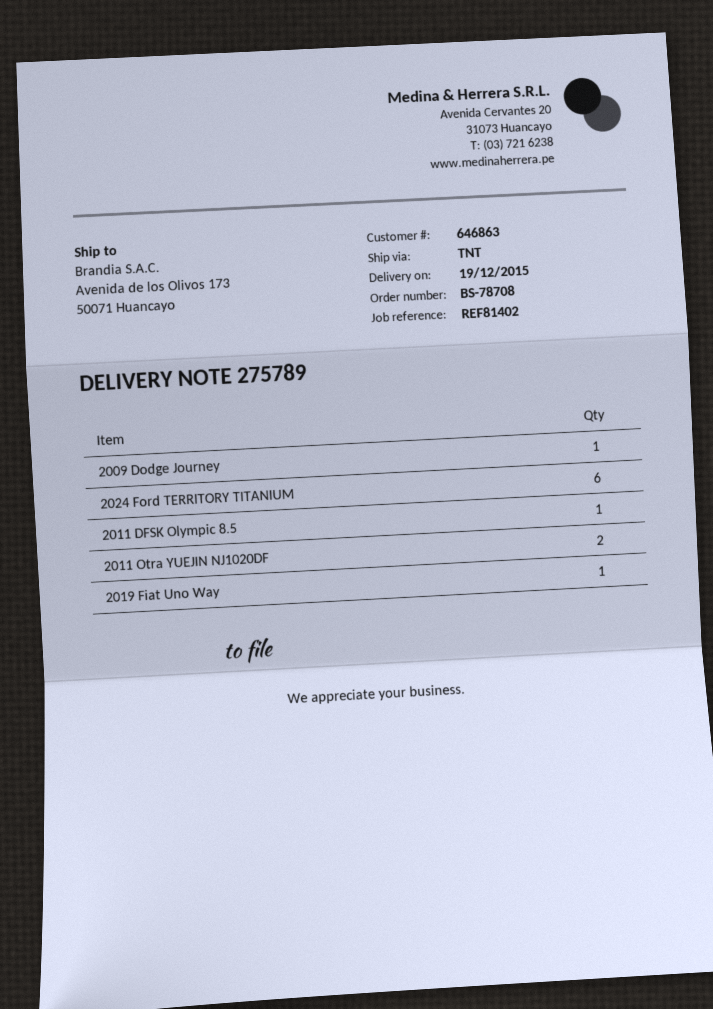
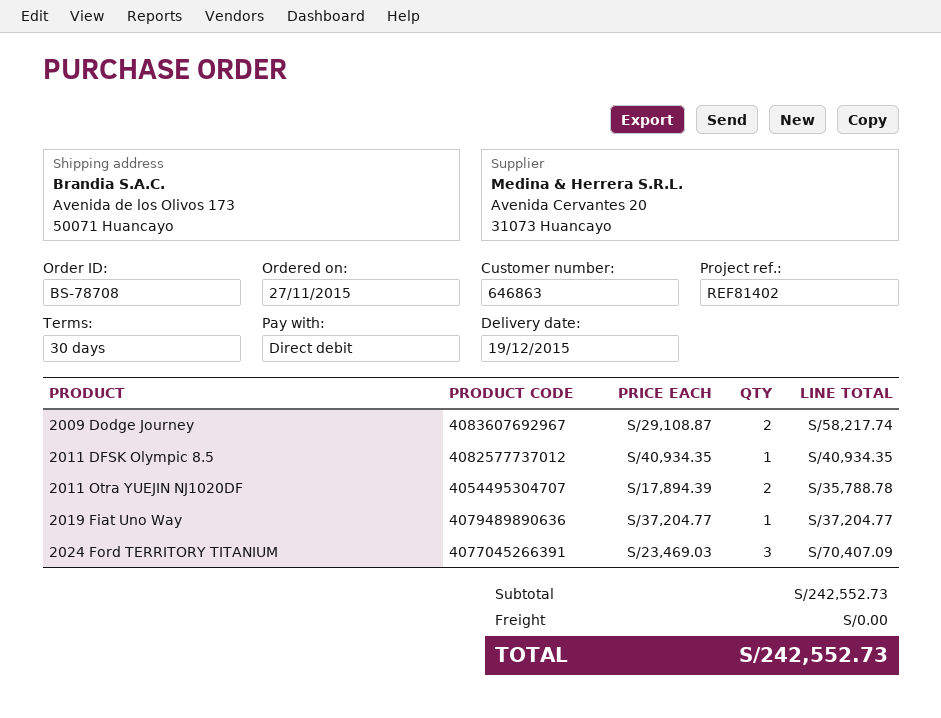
2009 Dodge Journey: 1 -> 2
2024 Ford TERRITORY TITANIUM: 6 -> 3

